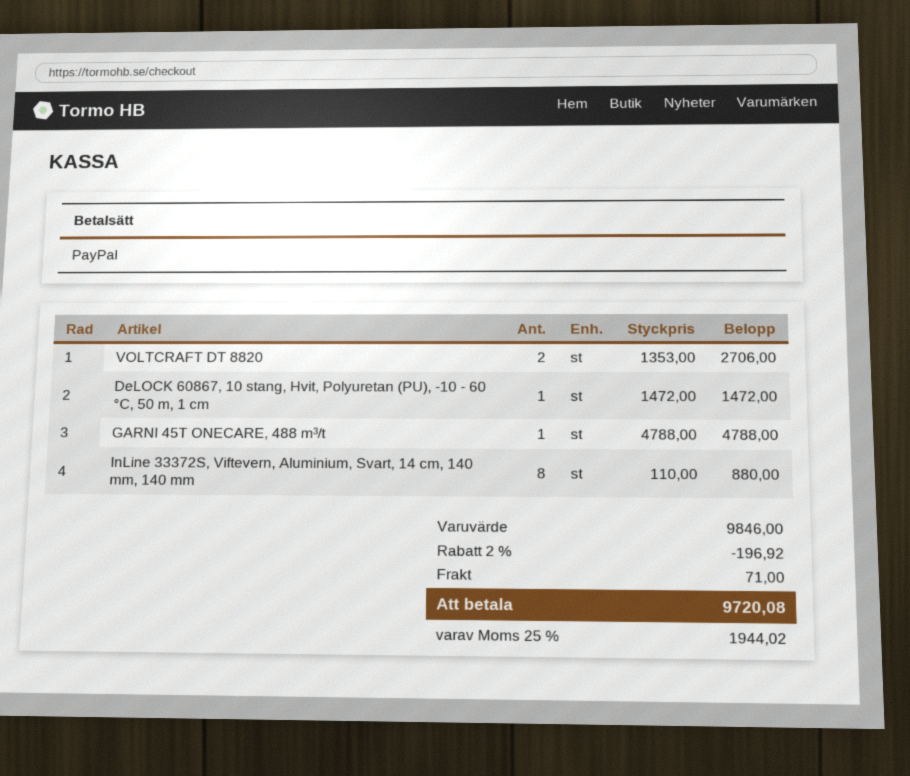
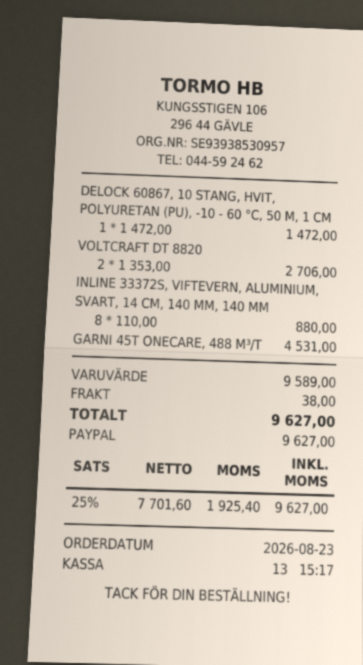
GARNI 45T ONECARE, 488 m³/t: 1 x 4788.00 = 4788.00 -> 1 x 4531.00 = 4531.00
subtotal: 9846.00 -> 9589.00
discount: 2% = 196.92 -> none
shipping: 71.00 -> 38.00
tax: 25% = 1944.02 -> 25% = 1925.40
total: 9720.08 -> 9627.00

